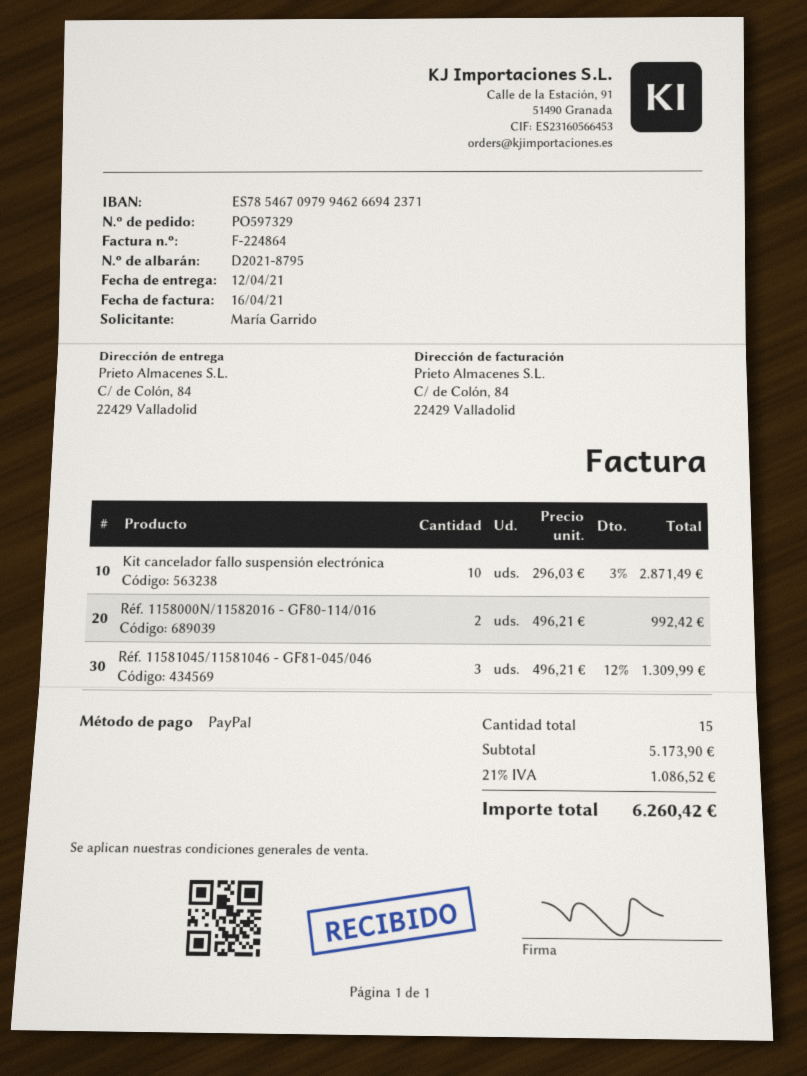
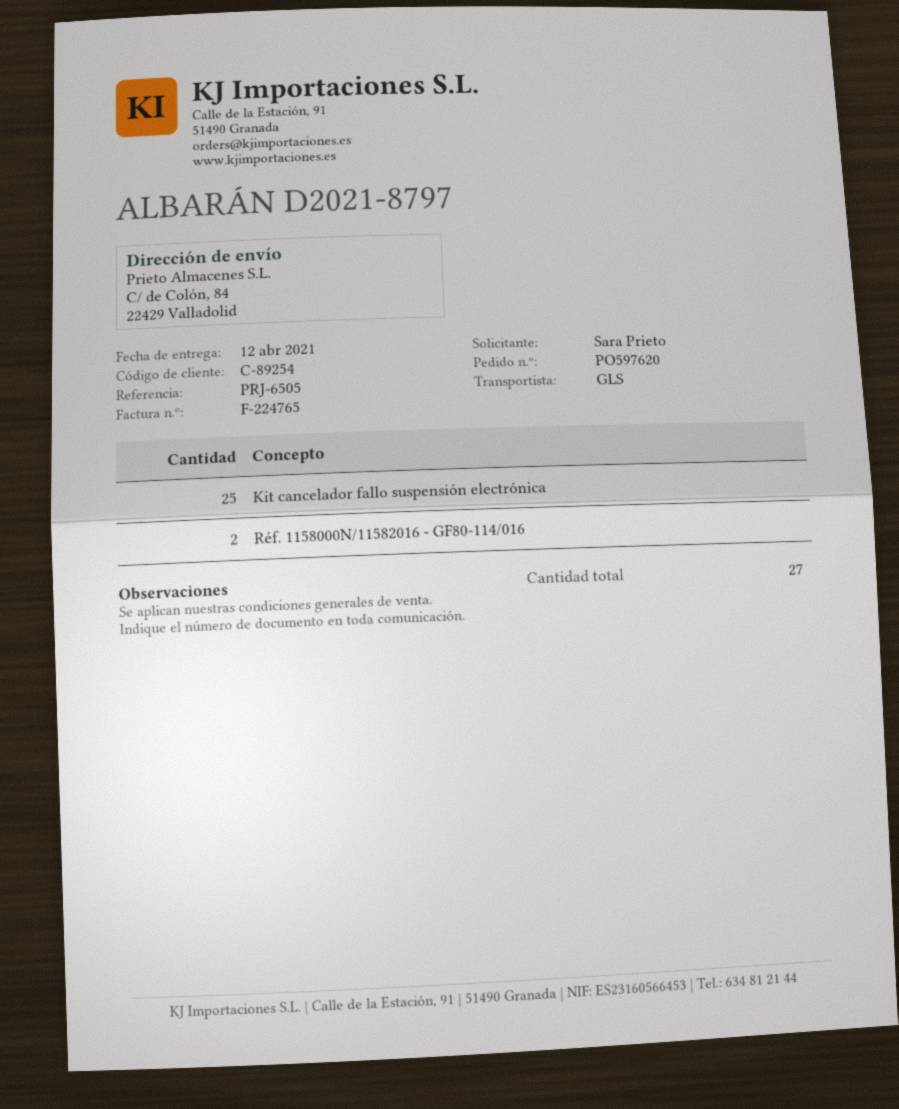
order number: PO597329 -> PO597620
delivery note number: D2021-8795 -> D2021-8797
invoice number: F-224864 -> F-224765
ordered by: María Garrido -> Sara Prieto
Kit cancelador fallo suspensión electrónica: 10 -> 25
Réf. 11581045/11581046 - GF81-045/046: 3 -> none
total quantity: 15 -> 27

